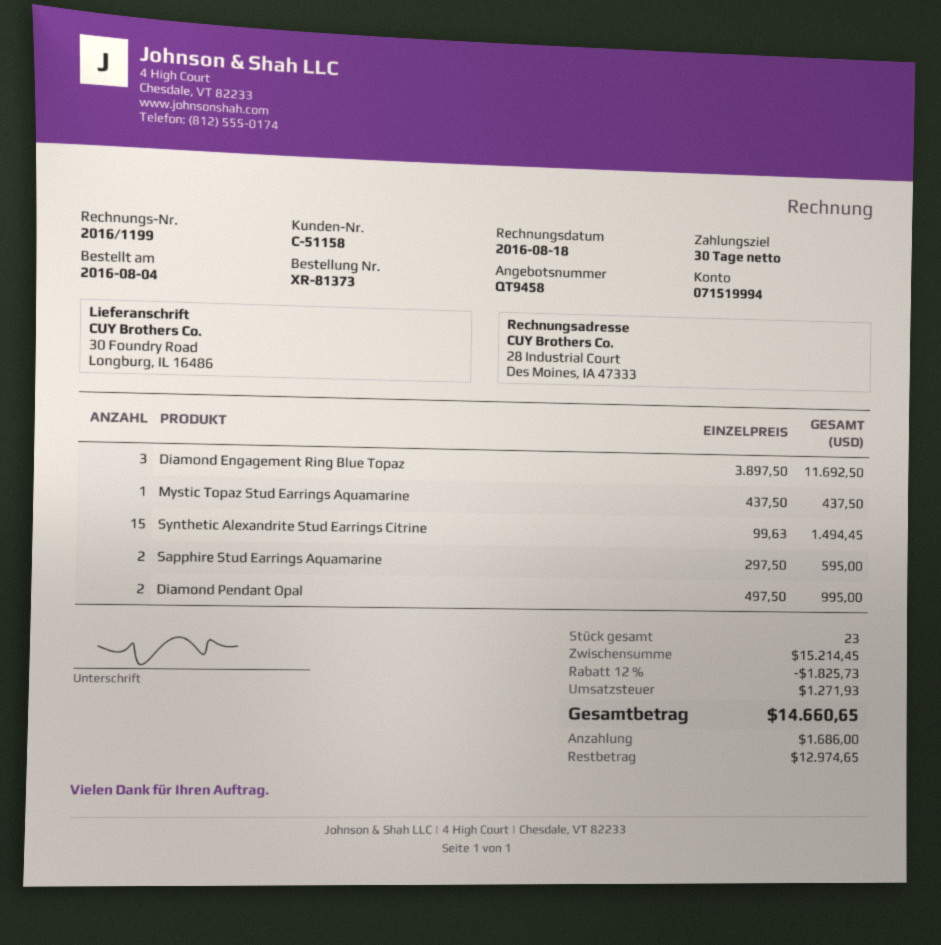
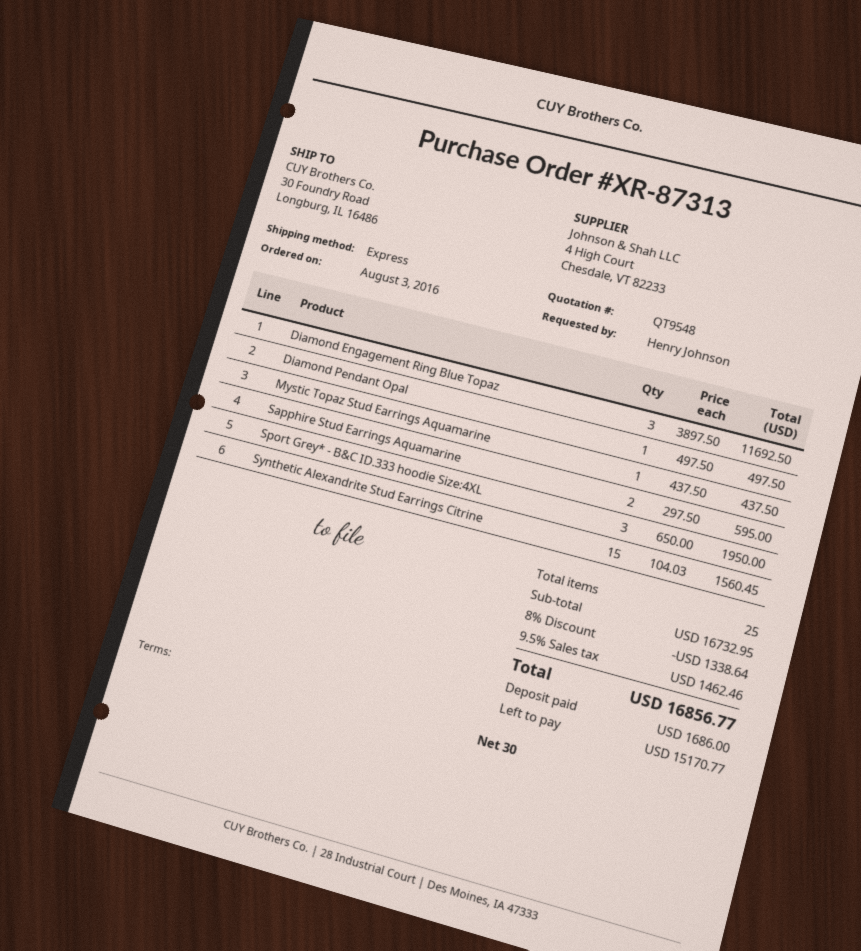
quote number: QT9458 -> QT9548
order number: XR-81373 -> XR-87313
order date: 2016-08-04 -> 2016-08-03
Synthetic Alexandrite Stud Earrings Citrine: 15 x 99.63 = 1494.45 -> 15 x 104.03 = 1560.45
Diamond Pendant Opal: 2 x 497.50 = 995.00 -> 1 x 497.50 = 497.50
Sport Grey* - B&C ID.333 hoodie Size:4XL: none -> 3 x 650.00 = 1950.00
total quantity: 23 -> 25
subtotal: 15214.45 -> 16732.95
discount: 12% = 1825.73 -> 8% = 1338.64
tax: 1271.93 -> 1462.46
total: 14660.65 -> 16856.77
balance: 12974.65 -> 15170.77

